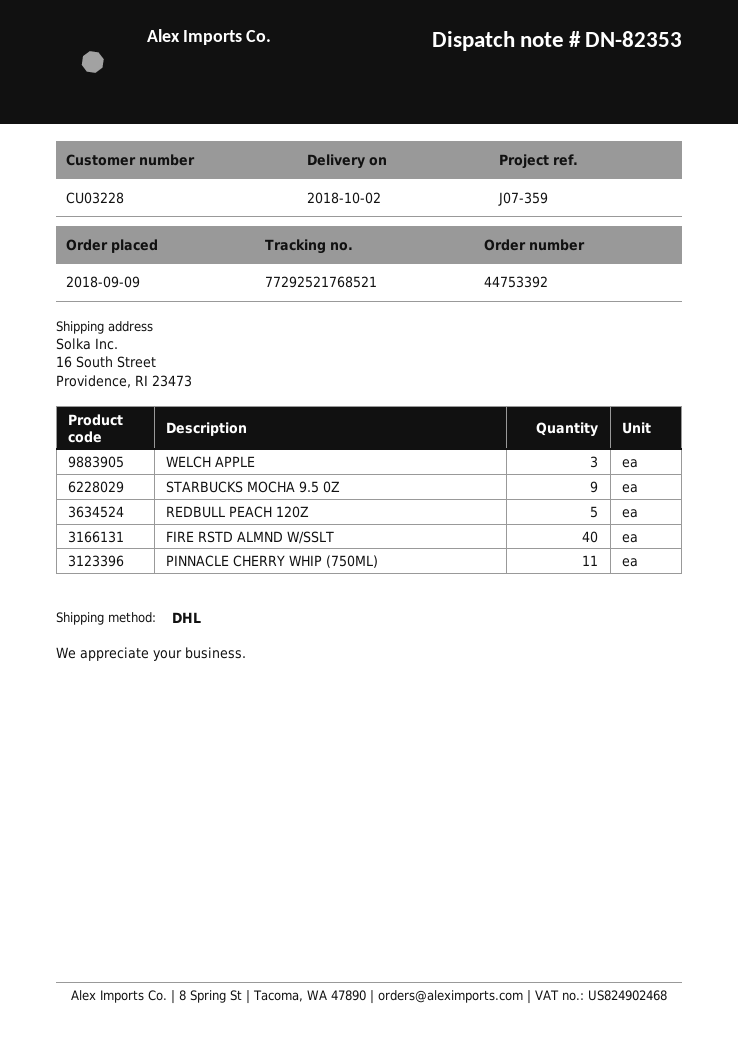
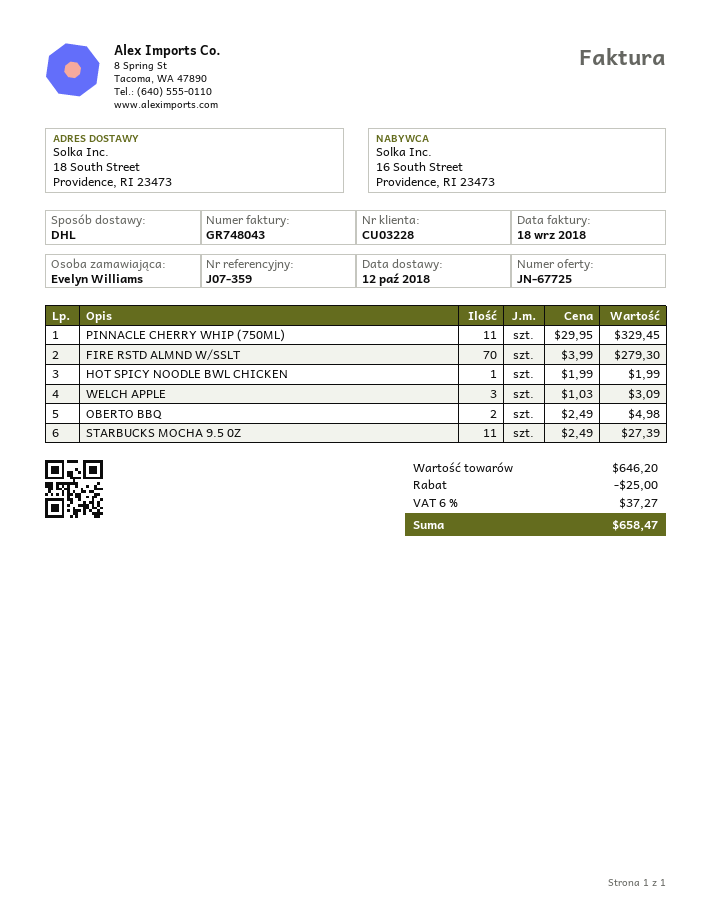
delivery date: 2018-10-02 -> 2018-10-12
ship to: 16 South Street, Providence, RI 23473 -> 18 South Street, Providence, RI 23473
STARBUCKS MOCHA 9.5 0Z: 9 -> 11
REDBULL PEACH 120Z: 5 -> none
FIRE RSTD ALMND W/SSLT: 40 -> 70
HOT SPICY NOODLE BWL CHICKEN: none -> 1
OBERTO BBQ: none -> 2

